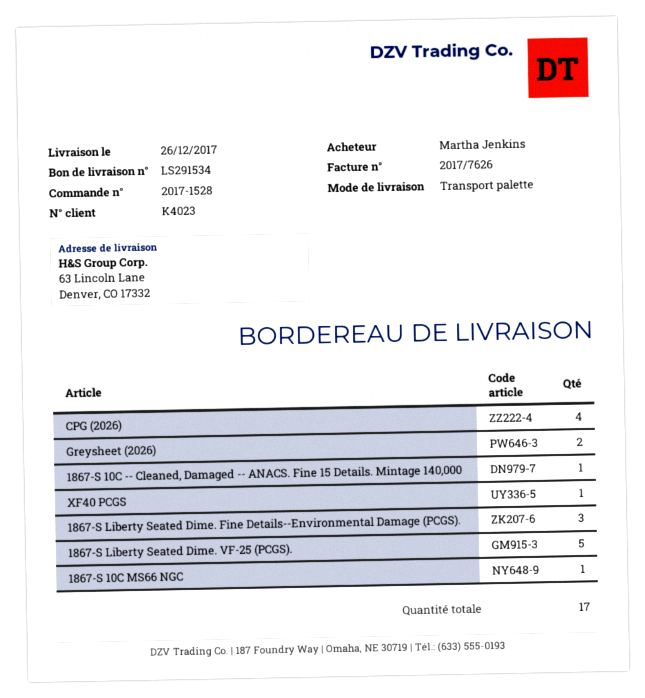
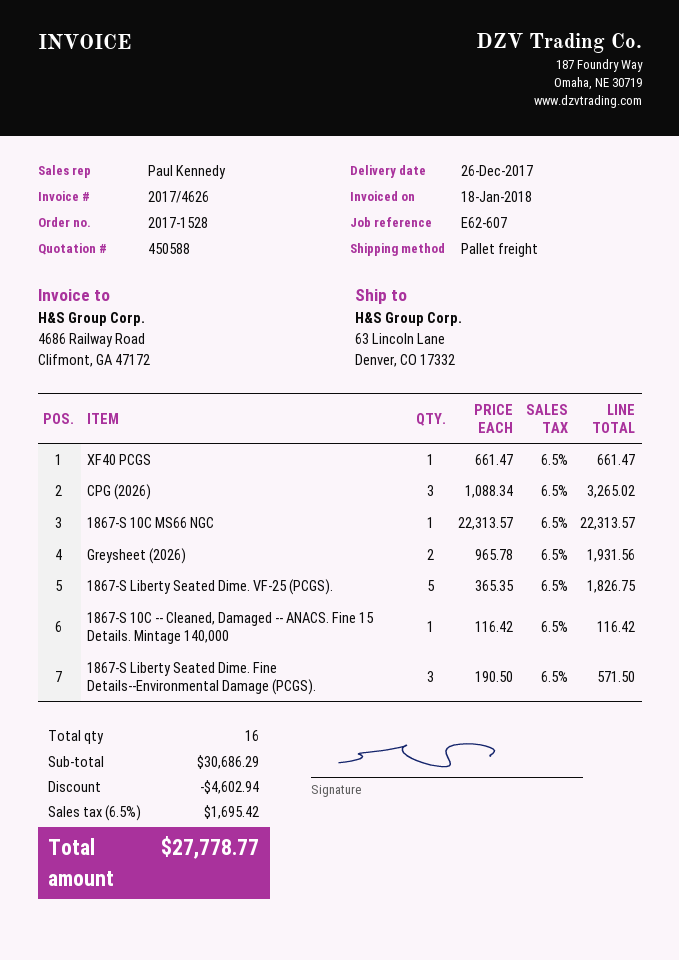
invoice number: 2017/7626 -> 2017/4626
CPG (2026): 4 -> 3
total quantity: 17 -> 16

